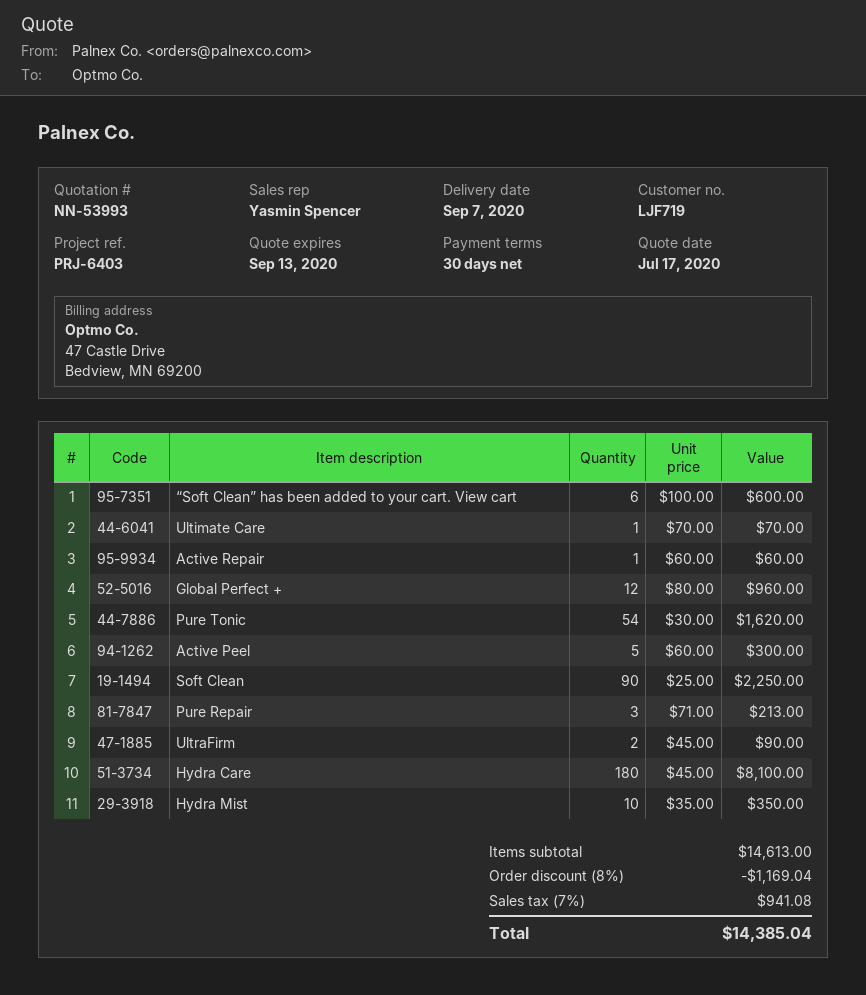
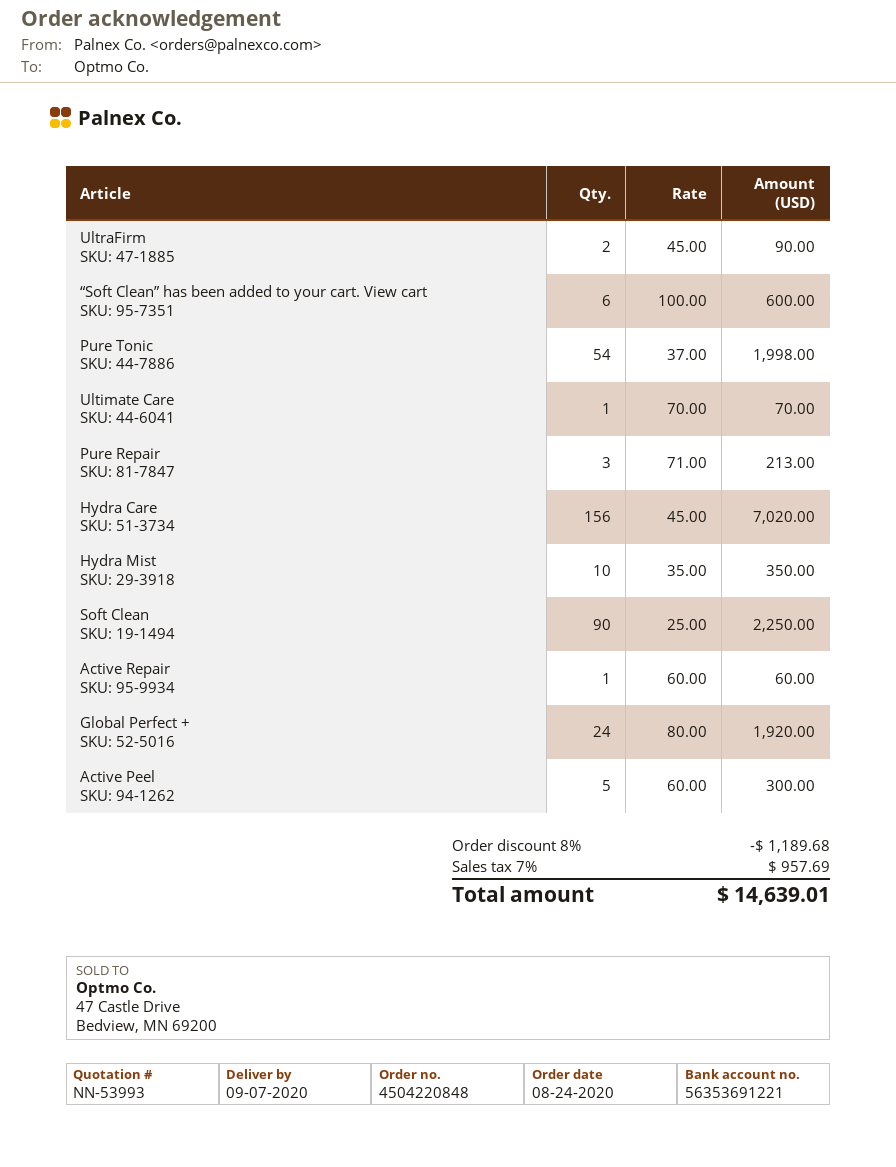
Global Perfect +: 12 x 80.00 = 960.00 -> 24 x 80.00 = 1920.00
Pure Tonic: 54 x 30.00 = 1620.00 -> 54 x 37.00 = 1998.00
Hydra Care: 180 x 45.00 = 8100.00 -> 156 x 45.00 = 7020.00
discount: 8% = 1169.04 -> 8% = 1189.68
tax: 7% = 941.08 -> 7% = 957.69
total: 14385.04 -> 14639.01

